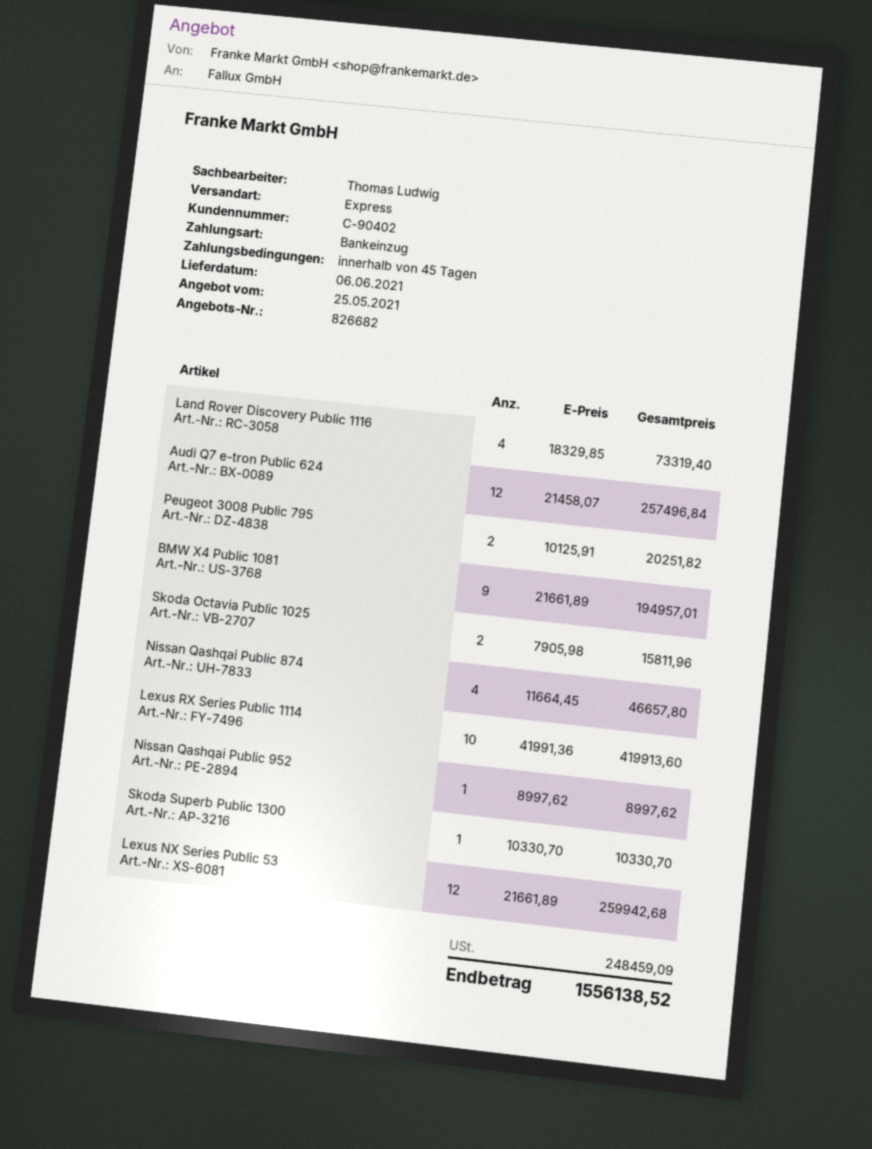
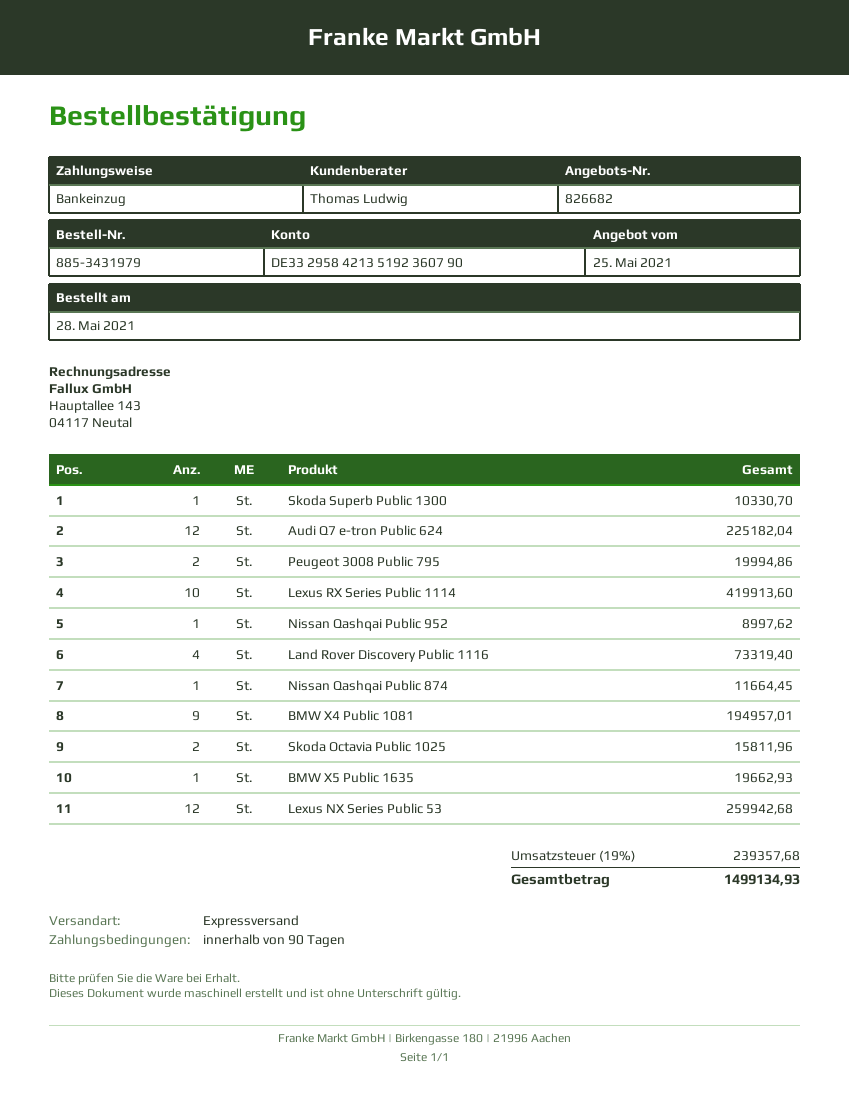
payment terms: 45 days -> 90 days
Audi Q7 e-tron Public 624: 12 for 257496.84 -> 12 for 225182.04
Peugeot 3008 Public 795: 2 for 20251.82 -> 2 for 19994.86
Nissan Qashqai Public 874: 4 for 46657.80 -> 1 for 11664.45
BMW X5 Public 1635: none -> 1 for 19662.93
tax: 248459.09 -> 239357.68
total: 1556138.52 -> 1499134.93

